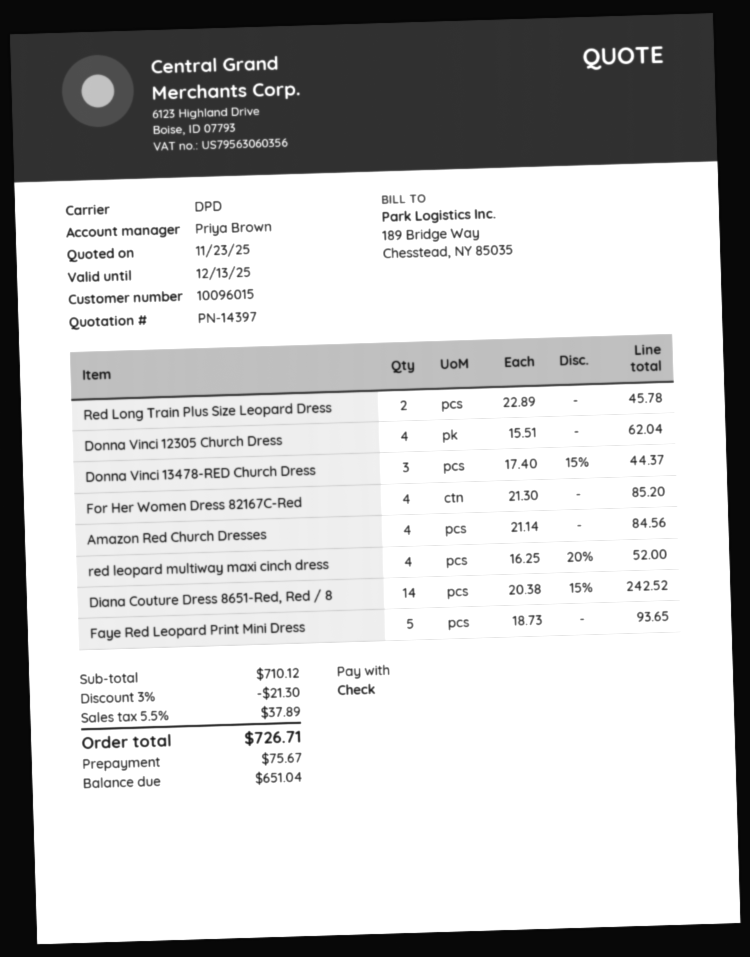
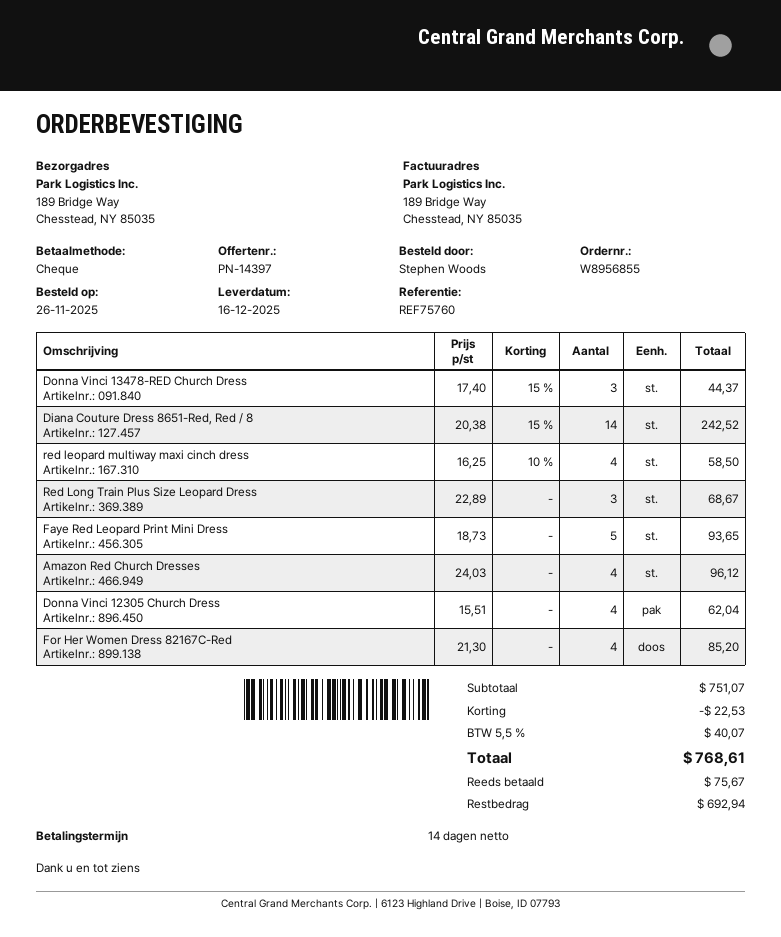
Red Long Train Plus Size Leopard Dress: 2 x 22.89 = 45.78 -> 3 x 22.89 = 68.67
Amazon Red Church Dresses: 4 x 21.14 = 84.56 -> 4 x 24.03 = 96.12
red leopard multiway maxi cinch dress: 4 x 16.25 - 20% = 52.00 -> 4 x 16.25 - 10% = 58.50
subtotal: 710.12 -> 751.07
discount: 21.30 -> 22.53
tax: 5.5% = 37.89 -> 5.5% = 40.07
total: 726.71 -> 768.61
balance: 651.04 -> 692.94

